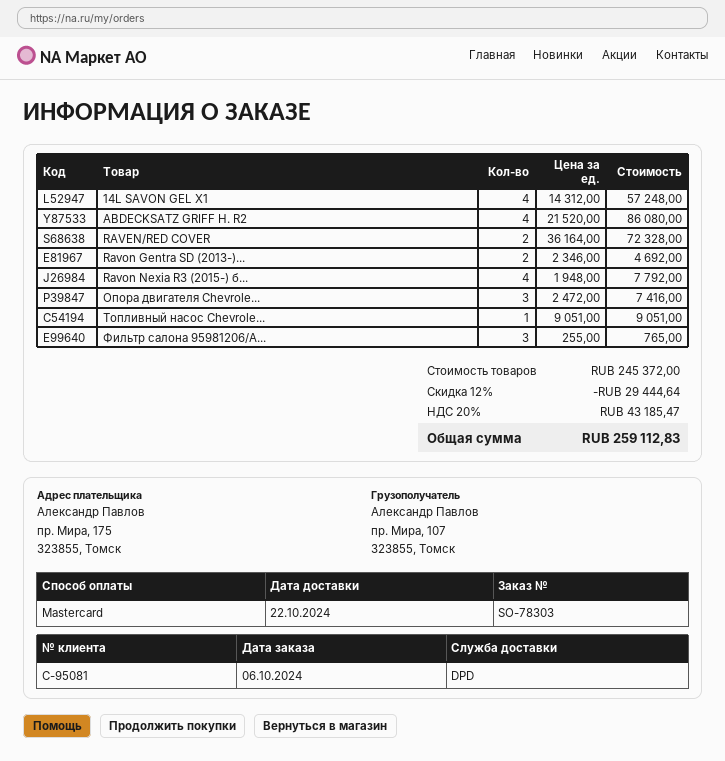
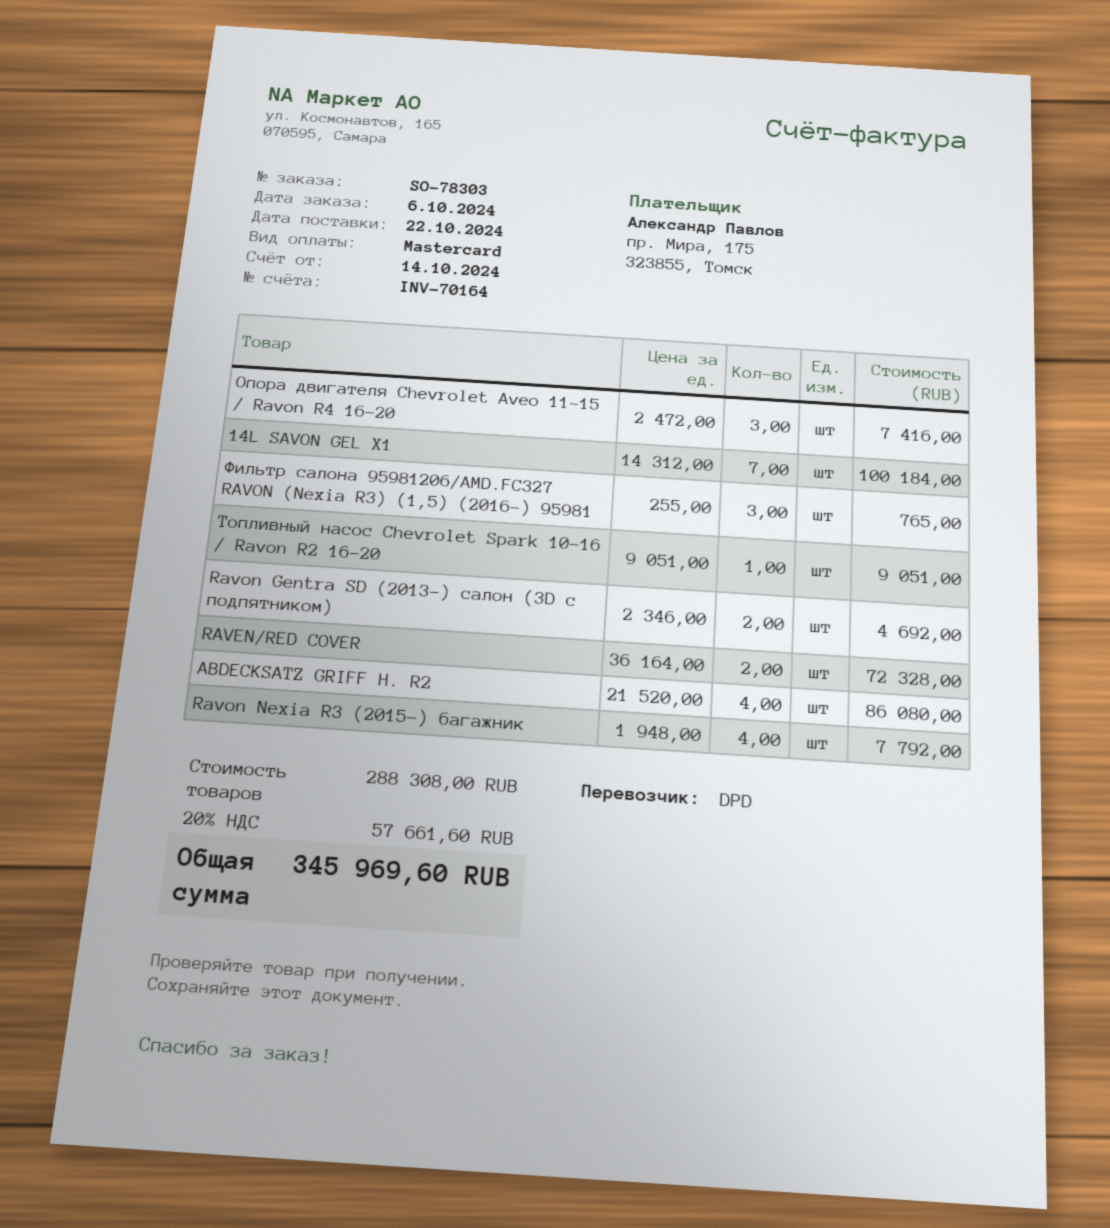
14L SAVON GEL X1: 4 x 14312.00 = 57248.00 -> 7 x 14312.00 = 100184.00
subtotal: 245372.00 -> 288308.00
discount: 12% = 29444.64 -> none
tax: 20% = 43185.47 -> 20% = 57661.60
total: 259112.83 -> 345969.60

